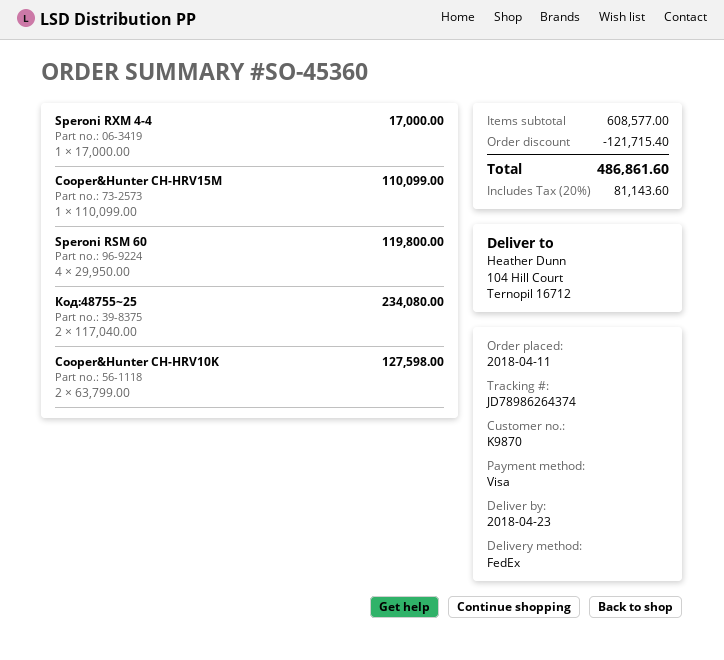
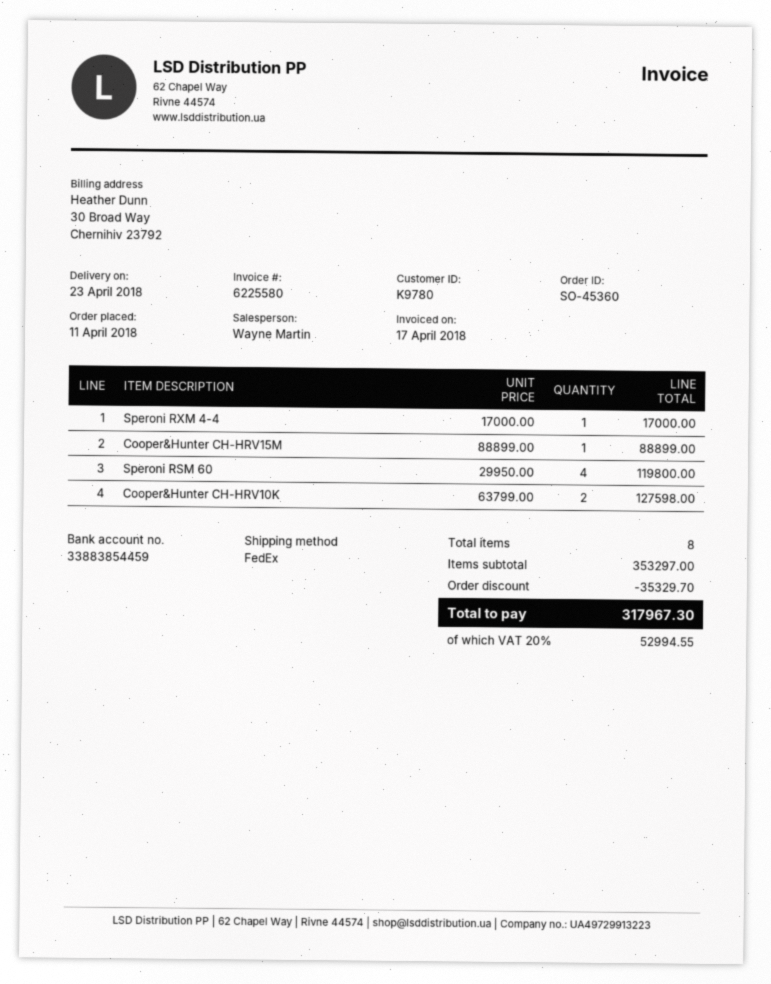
customer number: K9870 -> K9780
Cooper&Hunter CH-HRV15M: 1 x 110099.00 = 110099.00 -> 1 x 88899.00 = 88899.00
Код:48755~25: 2 x 117040.00 = 234080.00 -> none
subtotal: 608577.00 -> 353297.00
discount: 121715.40 -> 35329.70
tax: 20% = 81143.60 -> 20% = 52994.55
total: 486861.60 -> 317967.30

